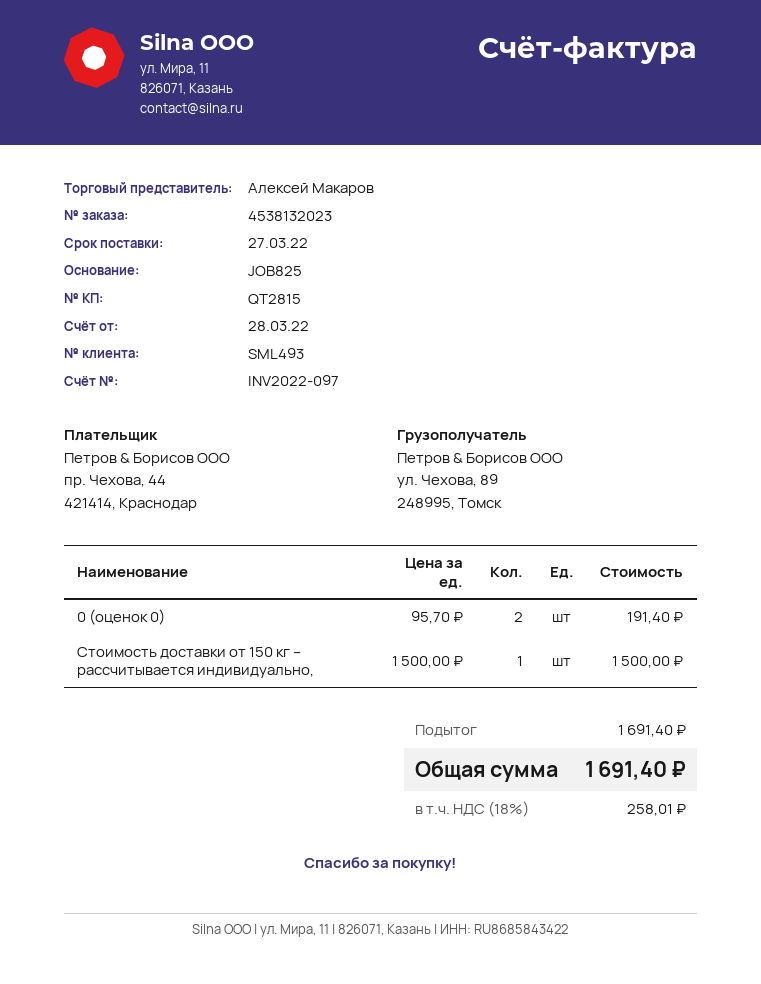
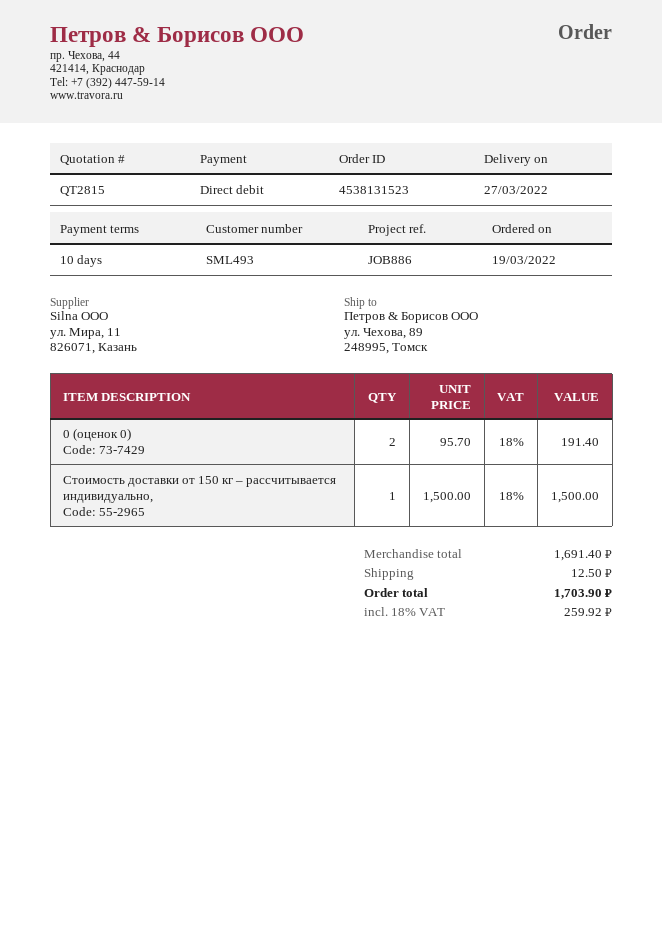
order number: 4538132023 -> 4538131523
reference: JOB825 -> JOB886
shipping: none -> 12.50
tax: 18% = 258.01 -> 18% = 259.92
total: 1691.40 -> 1703.90

